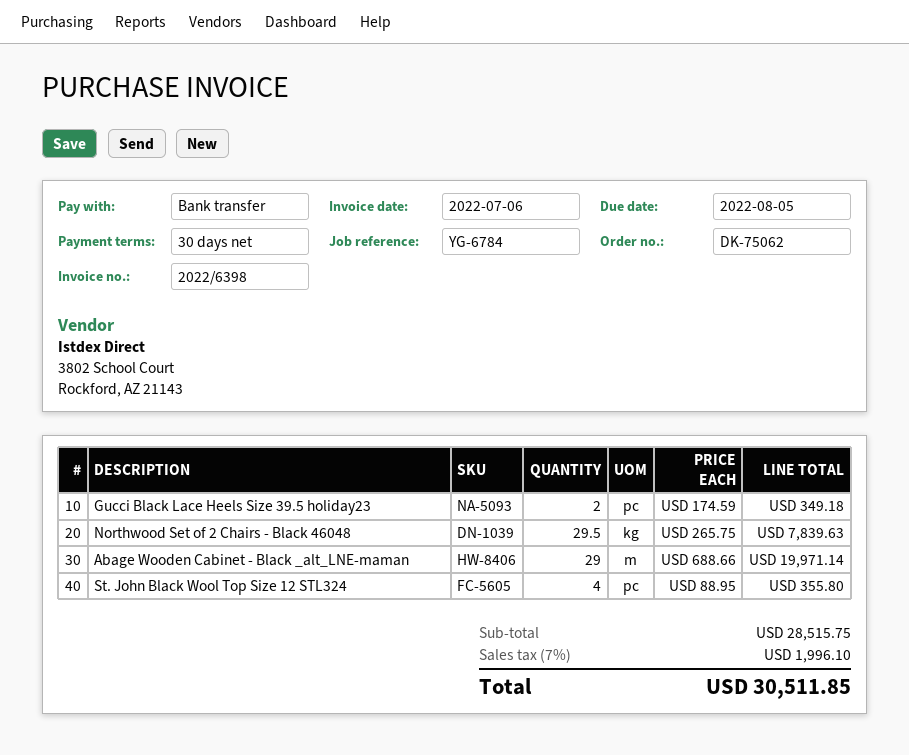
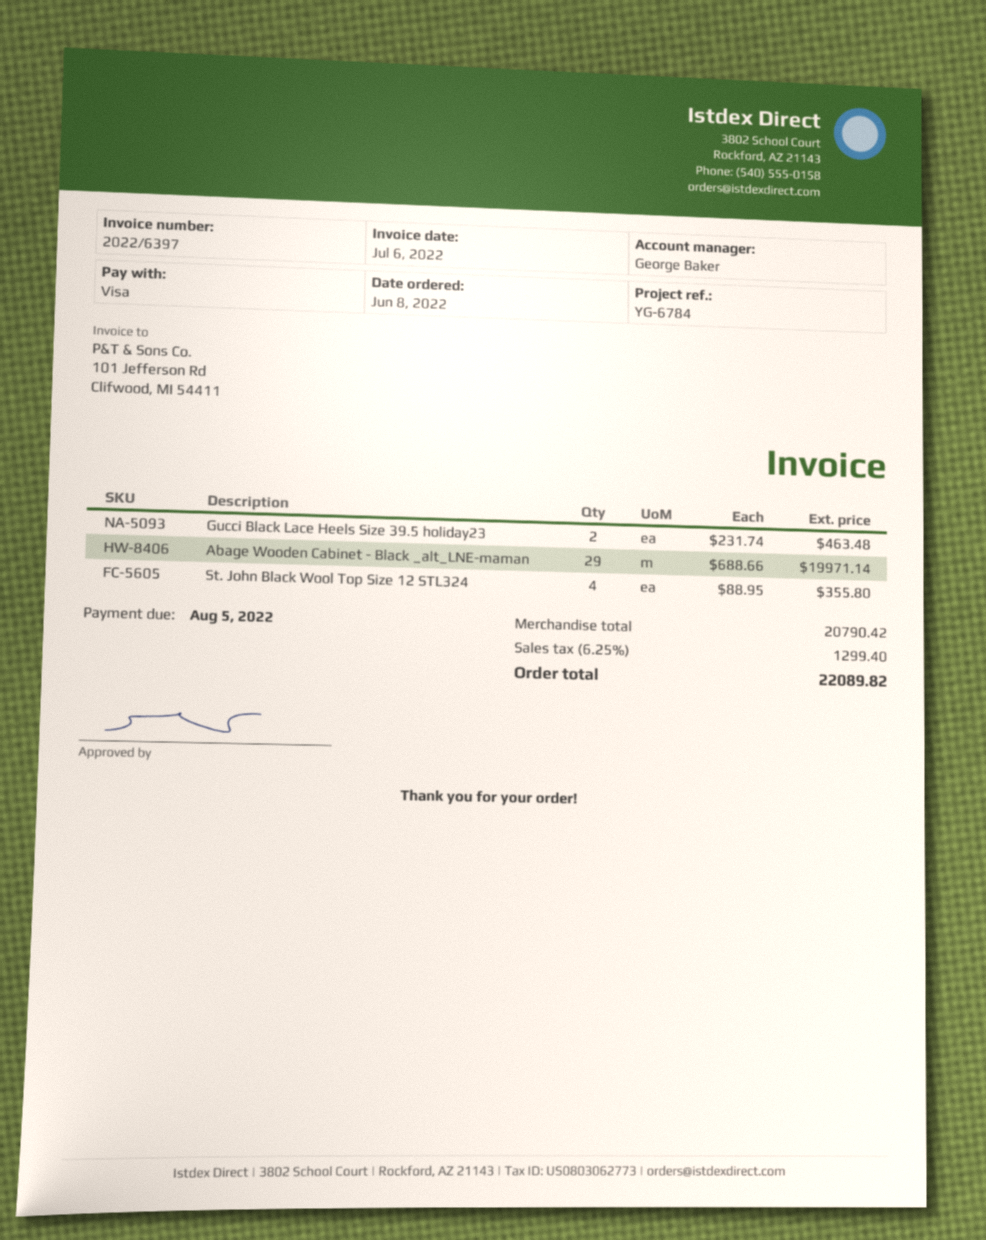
invoice number: 2022/6398 -> 2022/6397
payment method: bank transfer -> Visa
Gucci Black Lace Heels Size 39.5 holiday23: 2 x 174.59 = 349.18 -> 2 x 231.74 = 463.48
Northwood Set of 2 Chairs - Black 46048: 29.5 x 265.75 = 7839.63 -> none
subtotal: 28515.75 -> 20790.42
tax: 7% = 1996.10 -> 6.25% = 1299.40
total: 30511.85 -> 22089.82

